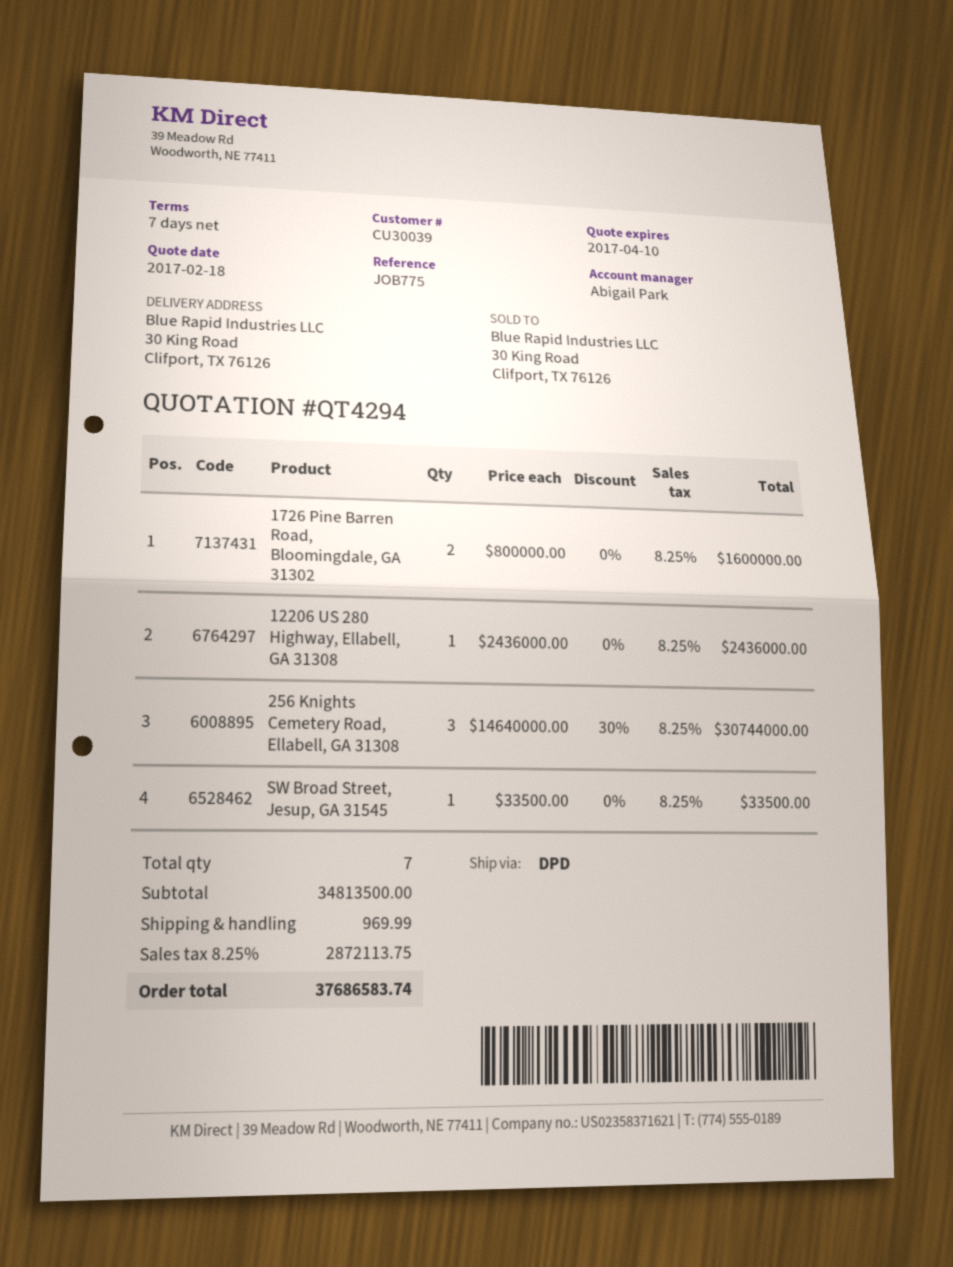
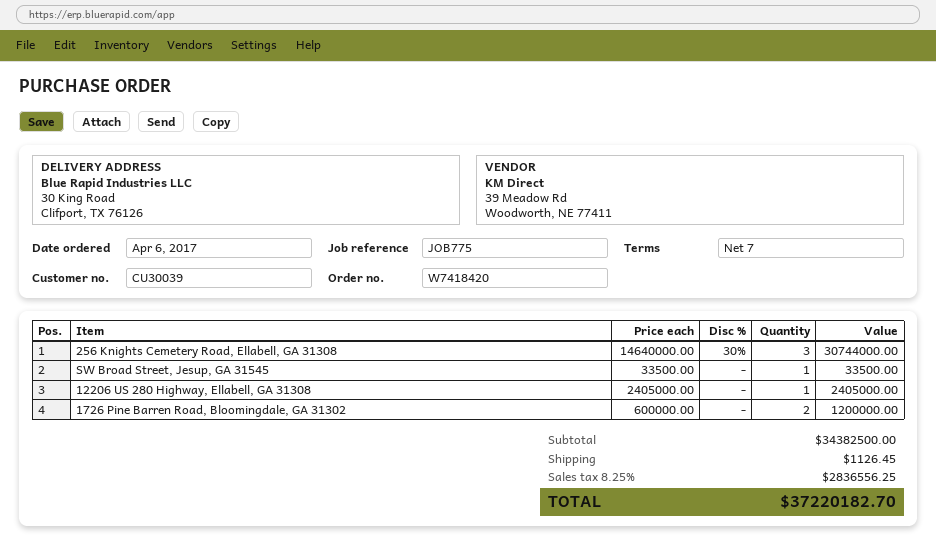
1726 Pine Barren Road, Bloomingdale, GA 31302: 2 x 800000.00 = 1600000.00 -> 2 x 600000.00 = 1200000.00
12206 US 280 Highway, Ellabell, GA 31308: 1 x 2436000.00 = 2436000.00 -> 1 x 2405000.00 = 2405000.00
subtotal: 34813500.00 -> 34382500.00
shipping: 969.99 -> 1126.45
tax: 8.25% = 2872113.75 -> 8.25% = 2836556.25
total: 37686583.74 -> 37220182.70

